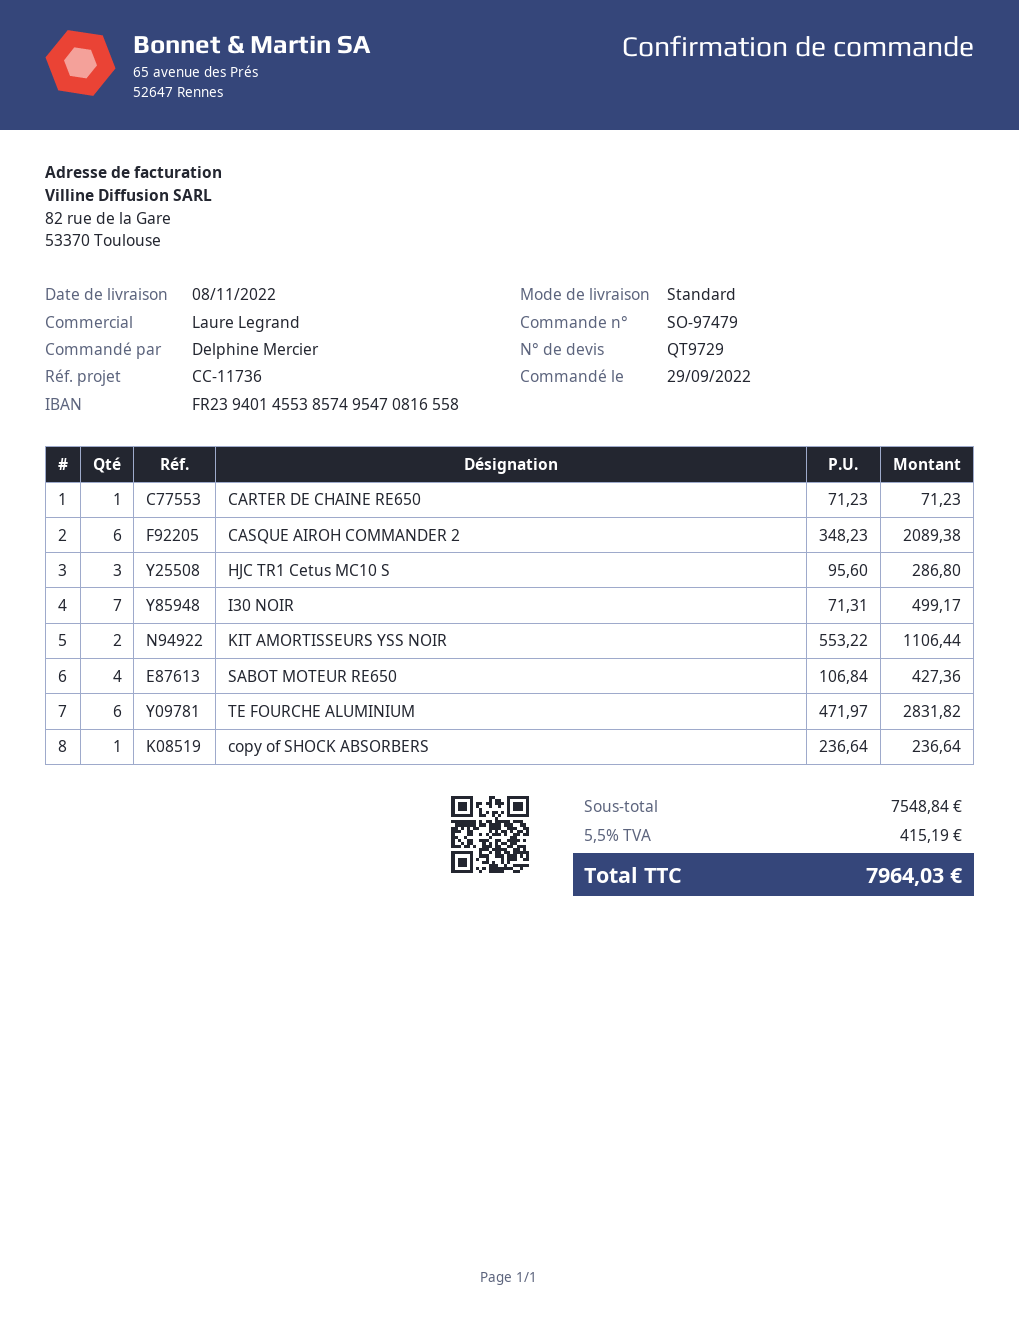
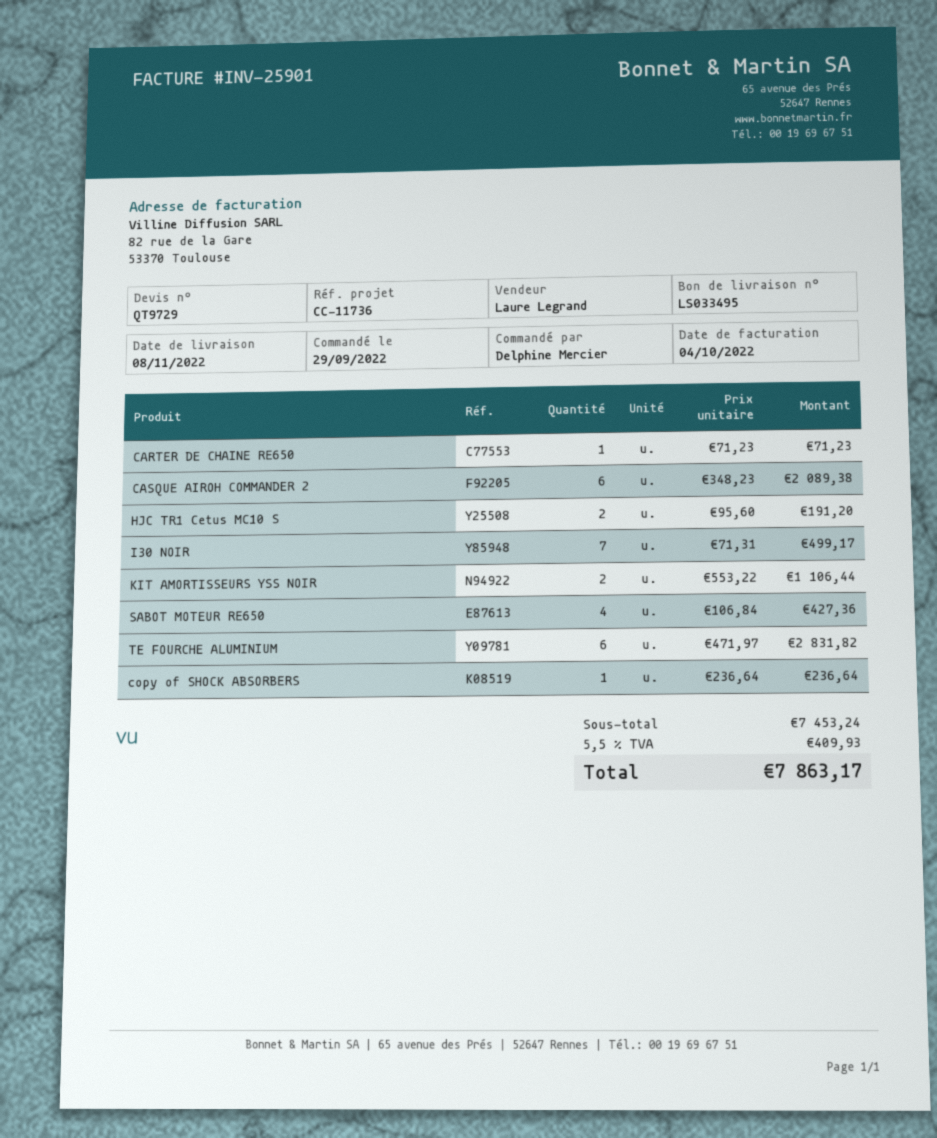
HJC TR1 Cetus MC10 S: 3 x 95.60 = 286.80 -> 2 x 95.60 = 191.20
subtotal: 7548.84 -> 7453.24
tax: 5.5% = 415.19 -> 5.5% = 409.93
total: 7964.03 -> 7863.17

